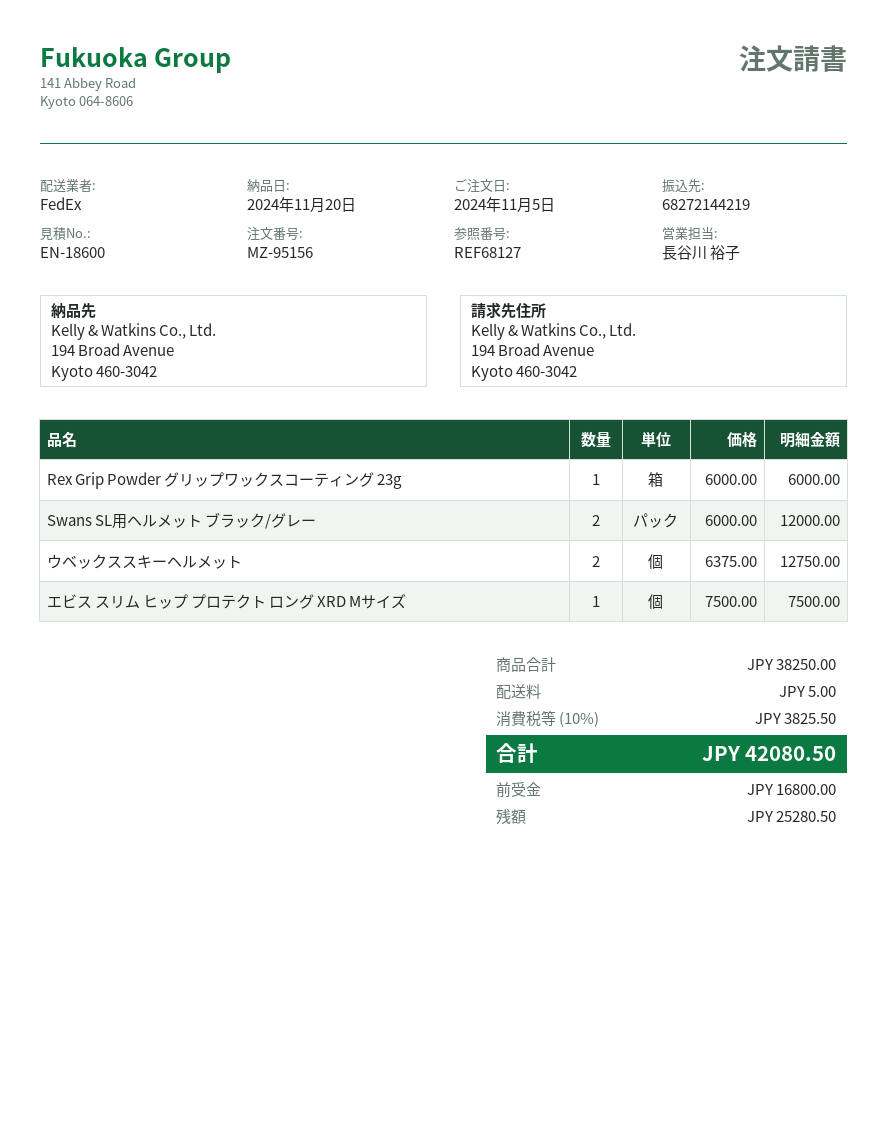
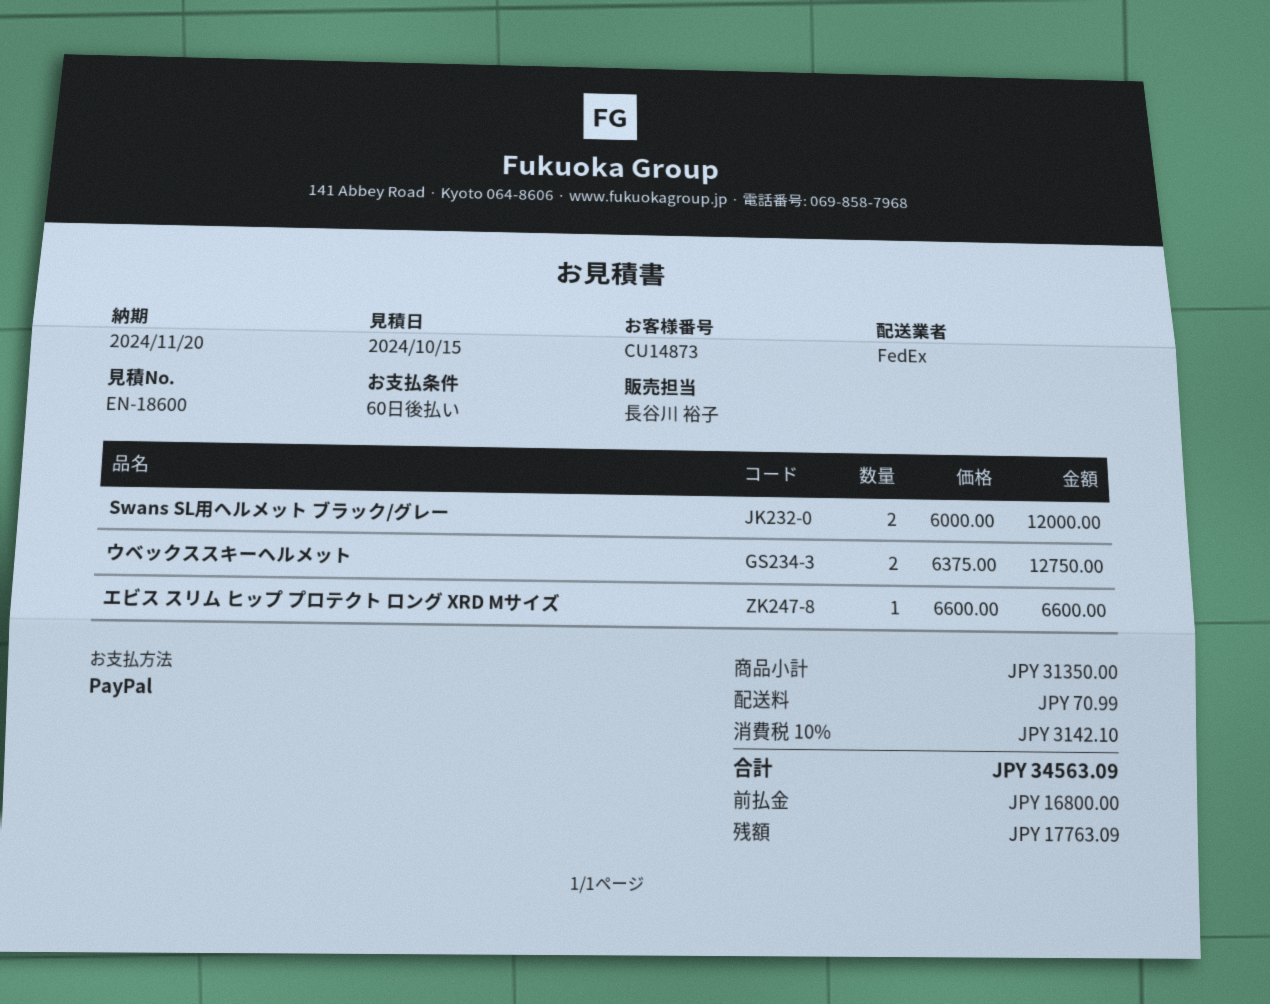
Rex Grip Powder グリップワックスコーティング 23g: 1 x 6000.00 = 6000.00 -> none
エビス スリム ヒップ プロテクト ロング XRD Mサイズ: 1 x 7500.00 = 7500.00 -> 1 x 6600.00 = 6600.00
subtotal: 38250.00 -> 31350.00
shipping: 5.00 -> 70.99
tax: 10% = 3825.50 -> 10% = 3142.10
total: 42080.50 -> 34563.09
balance: 25280.50 -> 17763.09

